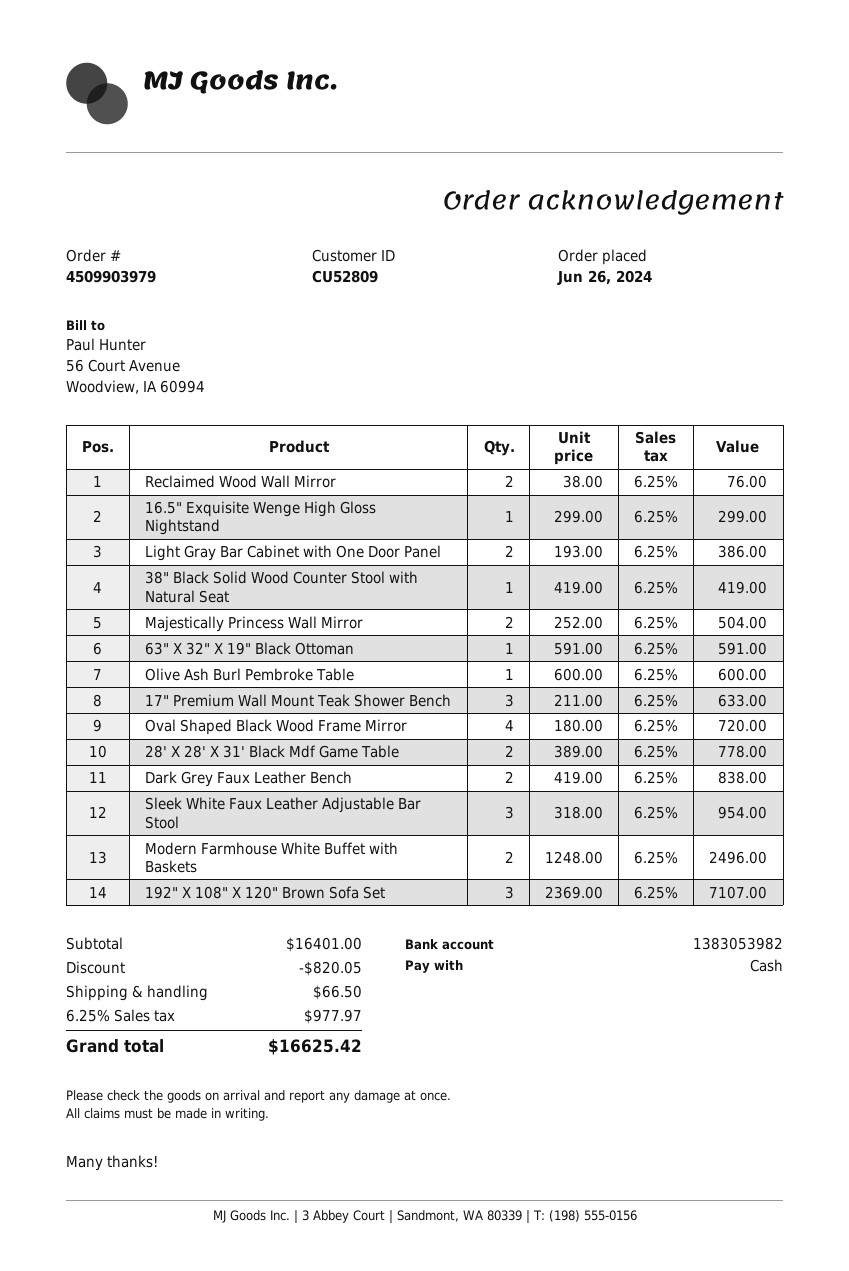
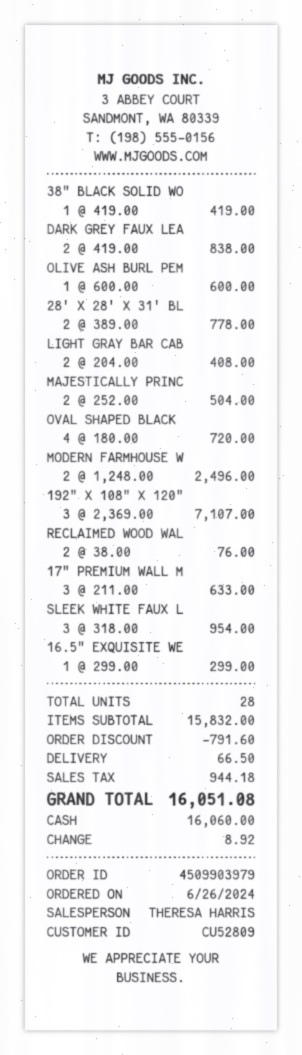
Light Gray Bar Cabinet with One Door Panel: 2 x 193.00 = 386.00 -> 2 x 204.00 = 408.00
63" X 32" X 19" Black Ottoman: 1 x 591.00 = 591.00 -> none
subtotal: 16401.00 -> 15832.00
discount: 820.05 -> 791.60
tax: 977.97 -> 944.18
total: 16625.42 -> 16051.08

